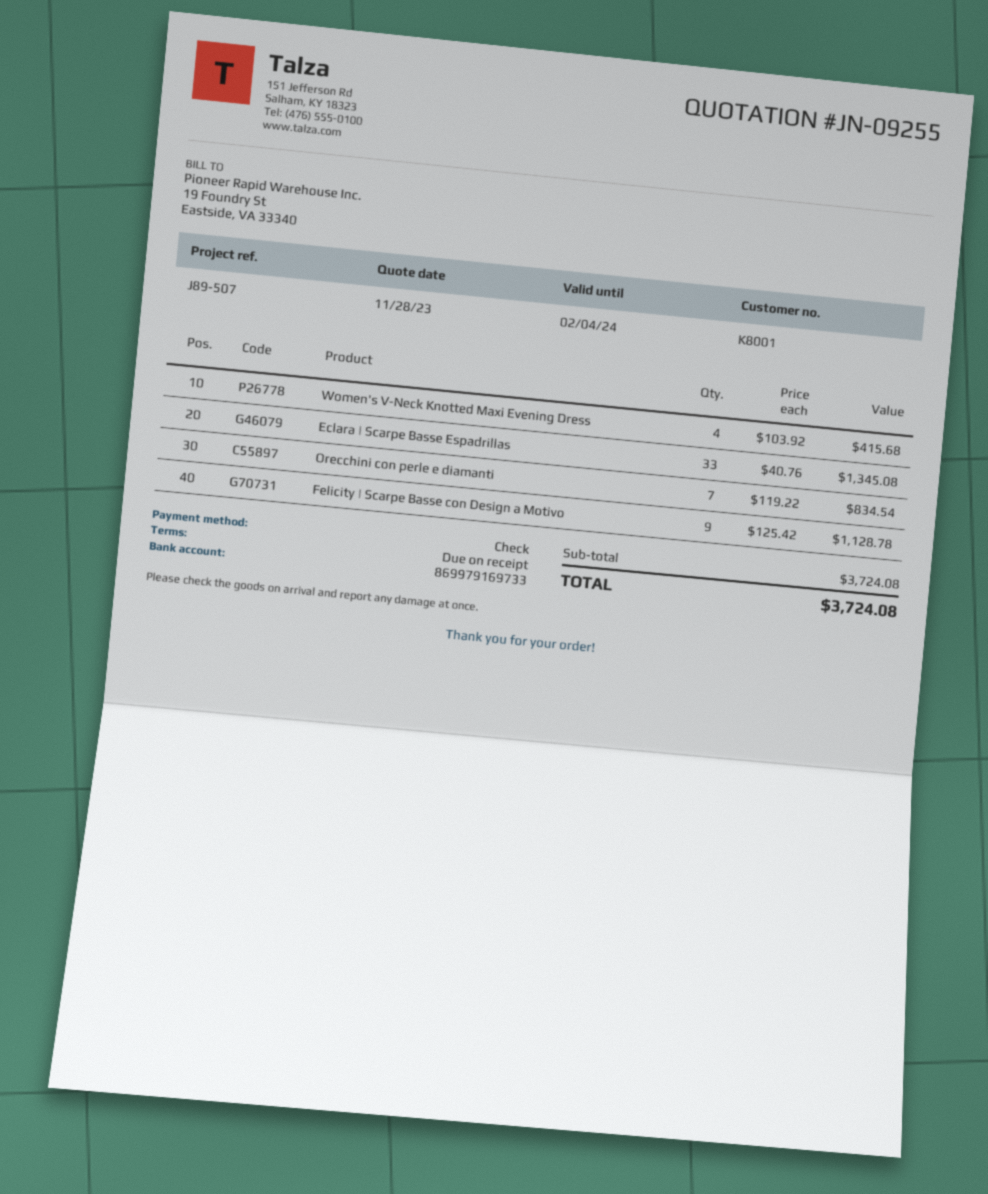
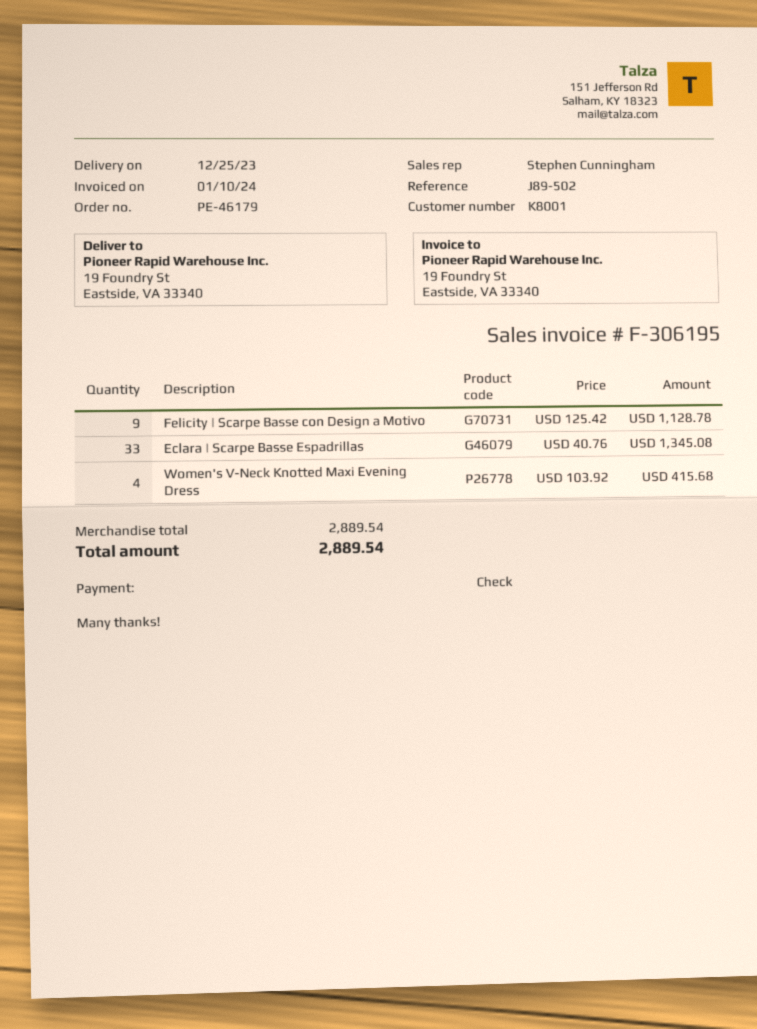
reference: J89-507 -> J89-502
Orecchini con perle e diamanti: 7 x 119.22 = 834.54 -> none
subtotal: 3724.08 -> 2889.54
total: 3724.08 -> 2889.54

